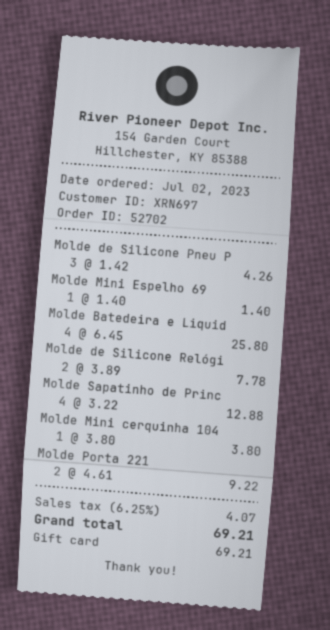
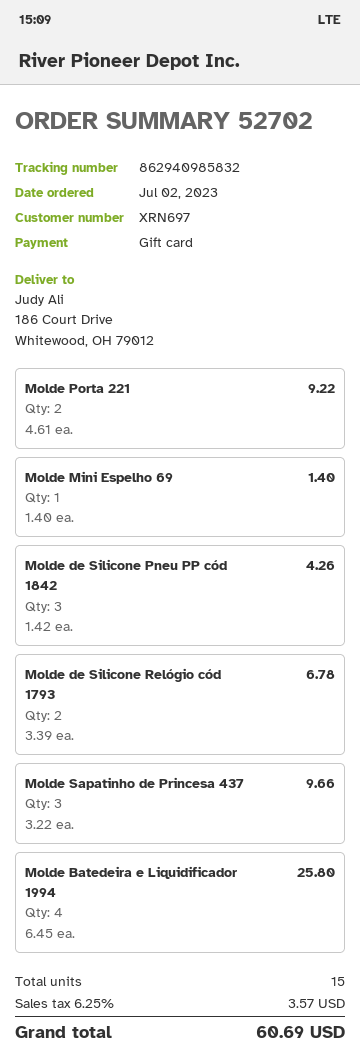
Molde de Silicone Relógi: 2 x 3.89 = 7.78 -> 2 x 3.39 = 6.78
Molde Sapatinho de Princ: 4 x 3.22 = 12.88 -> 3 x 3.22 = 9.66
Molde Mini cerquinha 104: 1 x 3.80 = 3.80 -> none
tax: 6.25% = 4.07 -> 6.25% = 3.57
total: 69.21 -> 60.69

